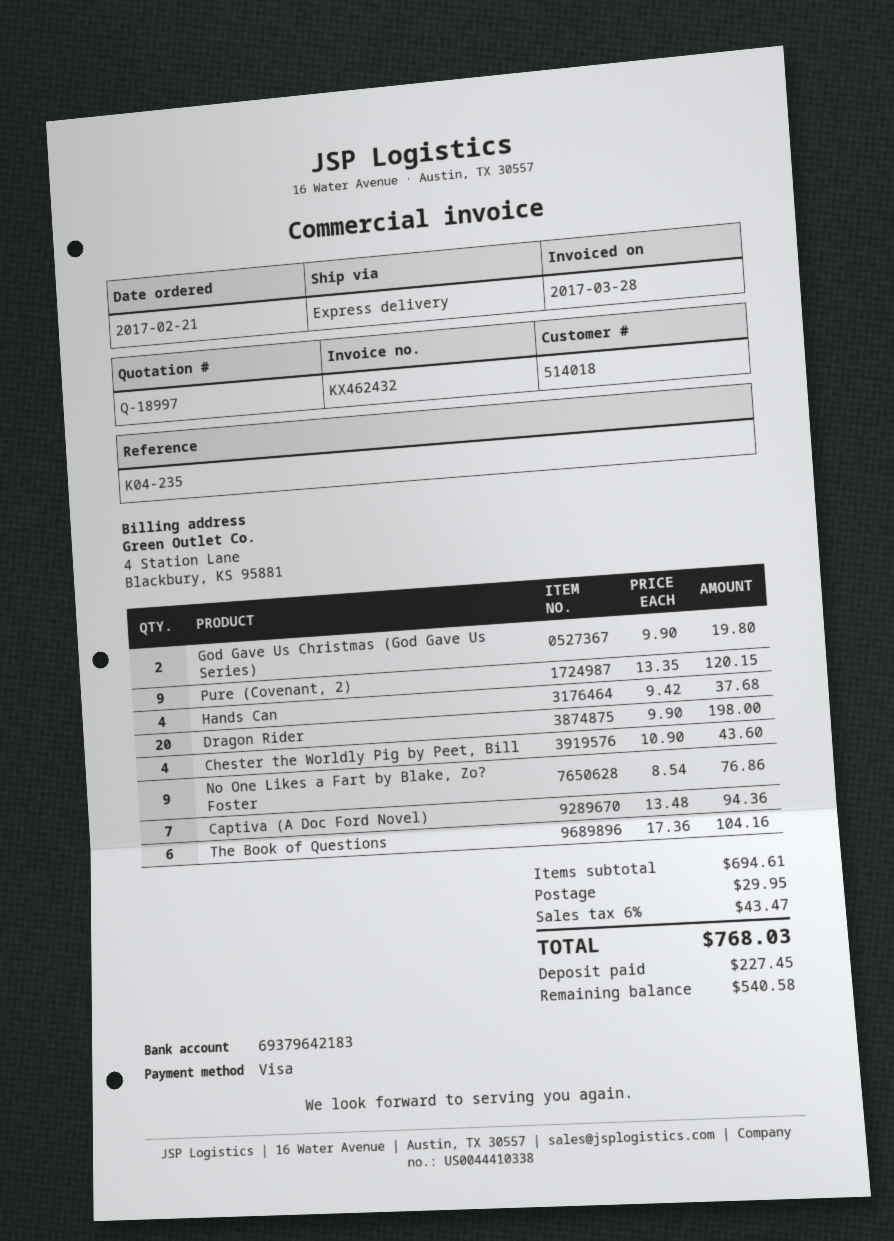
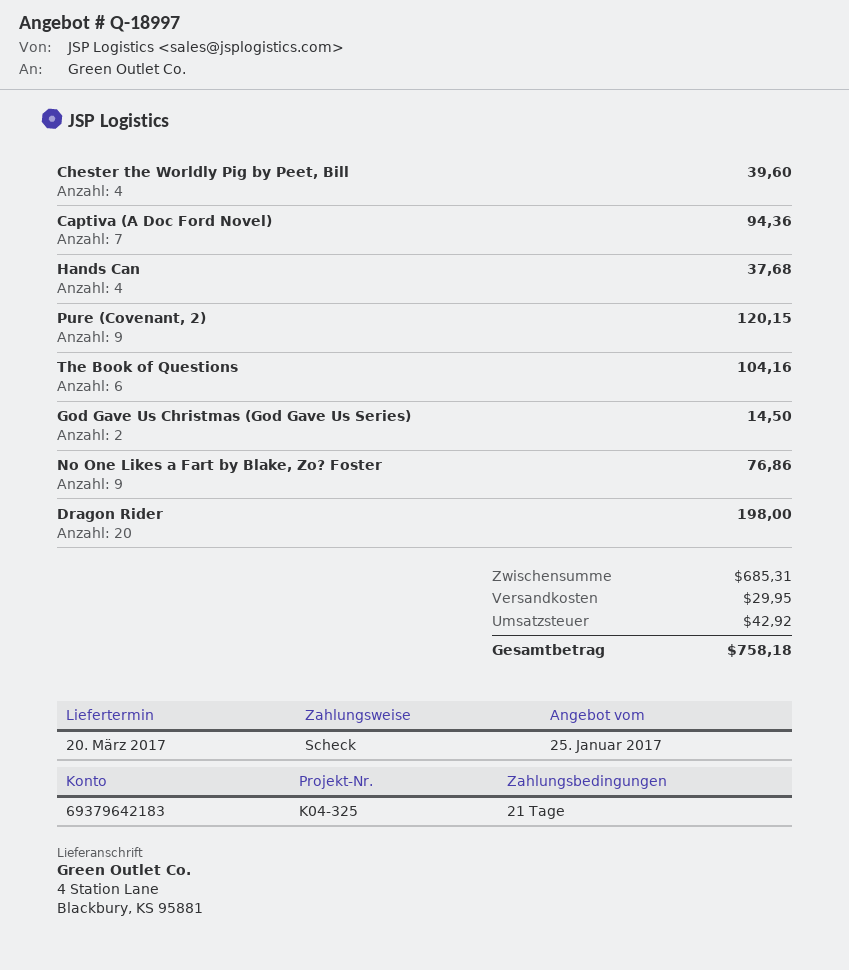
reference: K04-235 -> K04-325
payment method: Visa -> cheque
God Gave Us Christmas (God Gave Us Series): 2 for 19.80 -> 2 for 14.50
Chester the Worldly Pig by Peet, Bill: 4 for 43.60 -> 4 for 39.60
subtotal: 694.61 -> 685.31
tax: 43.47 -> 42.92
total: 768.03 -> 758.18

